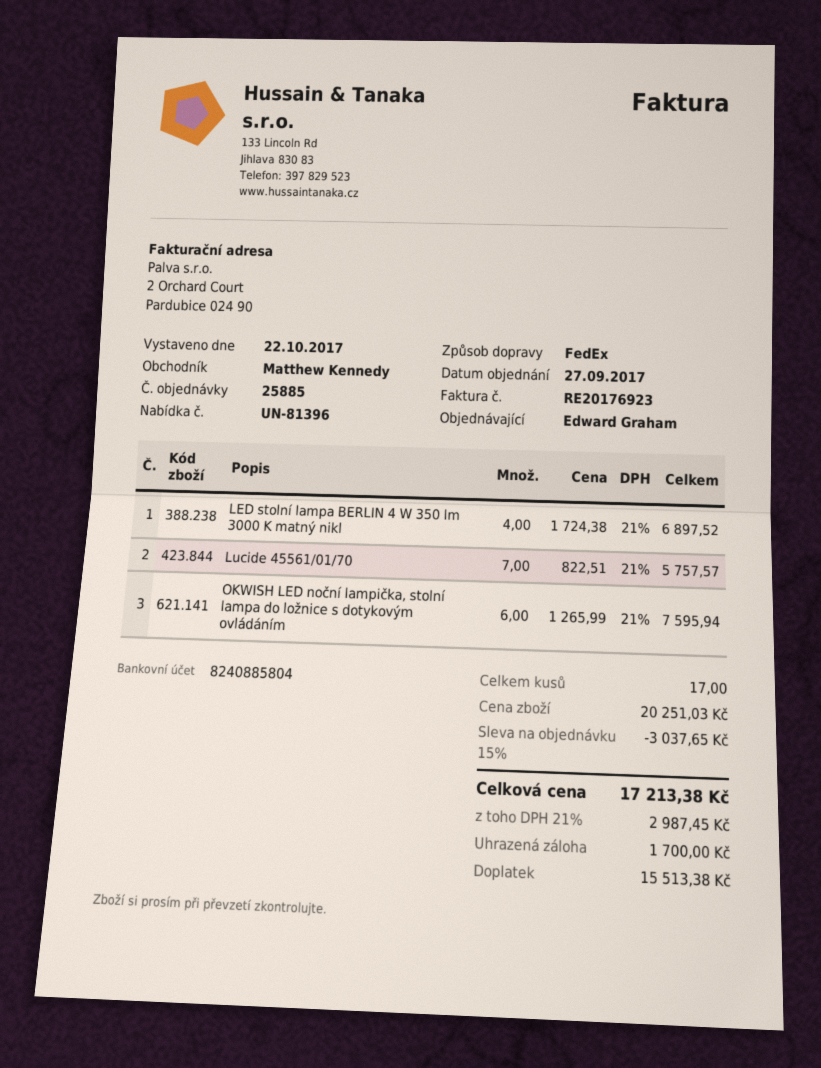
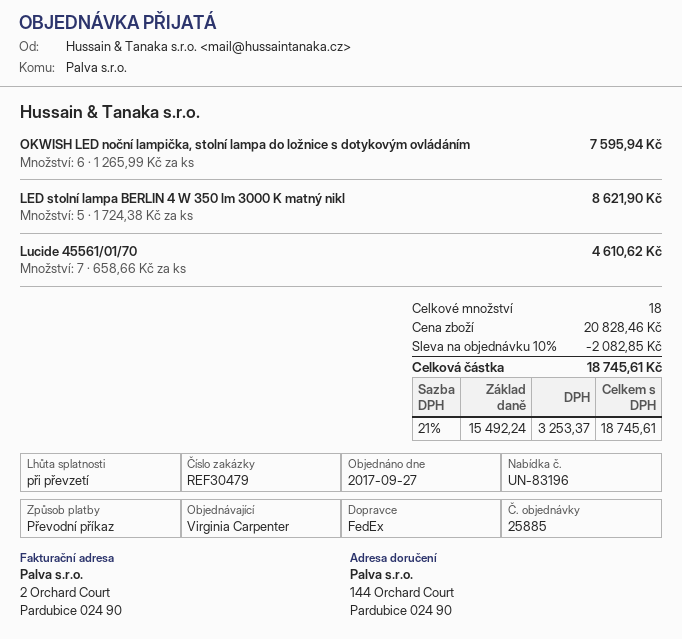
quote number: UN-81396 -> UN-83196
ordered by: Edward Graham -> Virginia Carpenter
LED stolní lampa BERLIN 4 W 350 lm 3000 K matný nikl: 4 x 1724.38 = 6897.52 -> 5 x 1724.38 = 8621.90
Lucide 45561/01/70: 7 x 822.51 = 5757.57 -> 7 x 658.66 = 4610.62
total quantity: 17 -> 18
subtotal: 20251.03 -> 20828.46
discount: 15% = 3037.65 -> 10% = 2082.85
tax: 21% = 2987.45 -> 21% = 3253.37
total: 17213.38 -> 18745.61

